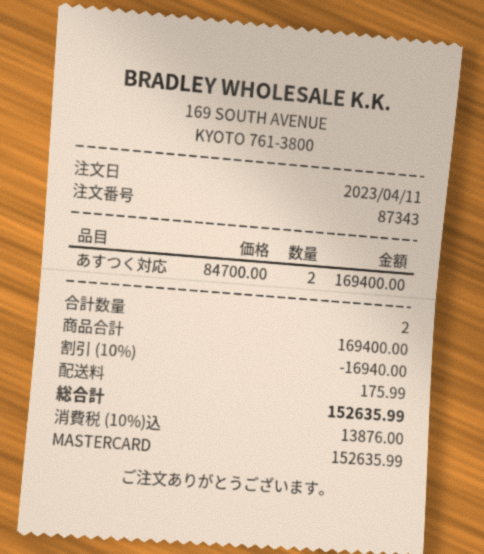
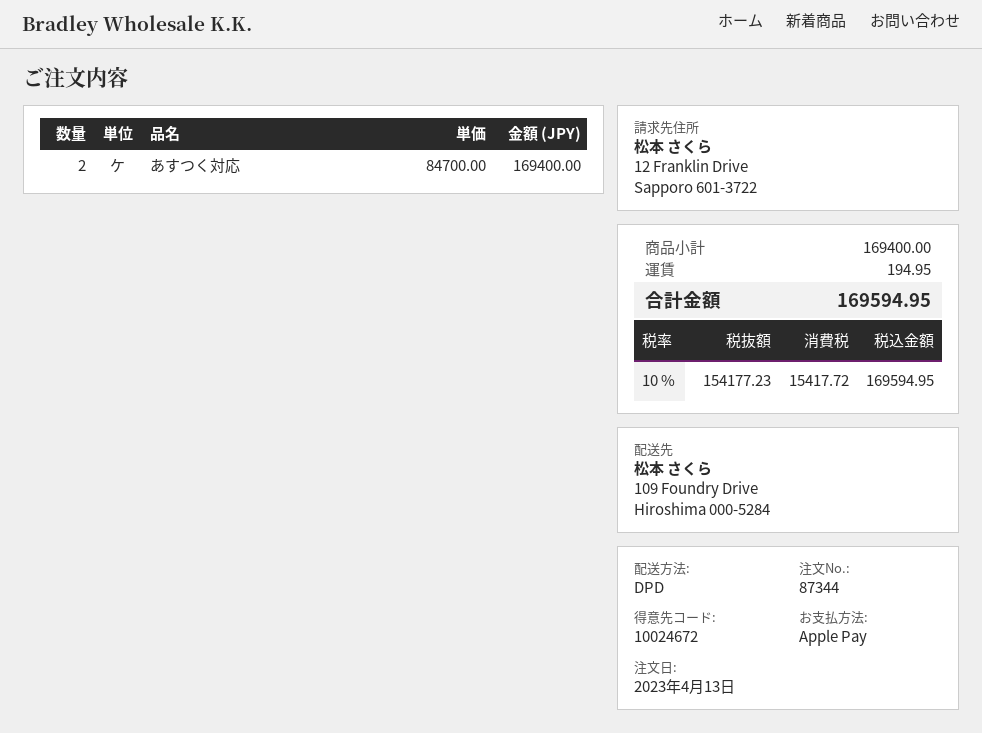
order number: 87343 -> 87344
order date: 2023-04-11 -> 2023-04-13
payment method: Mastercard -> Apple Pay
discount: 10% = 16940.00 -> none
shipping: 175.99 -> 194.95
tax: 10% = 13876.00 -> 10% = 15417.72
total: 152635.99 -> 169594.95

